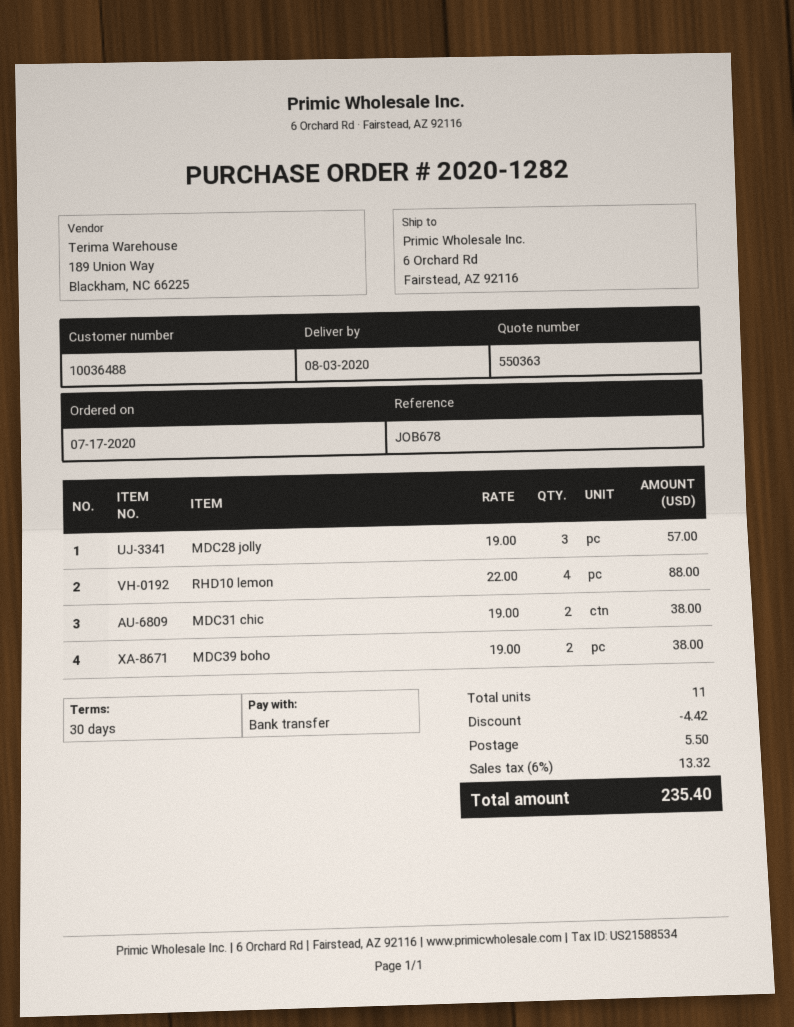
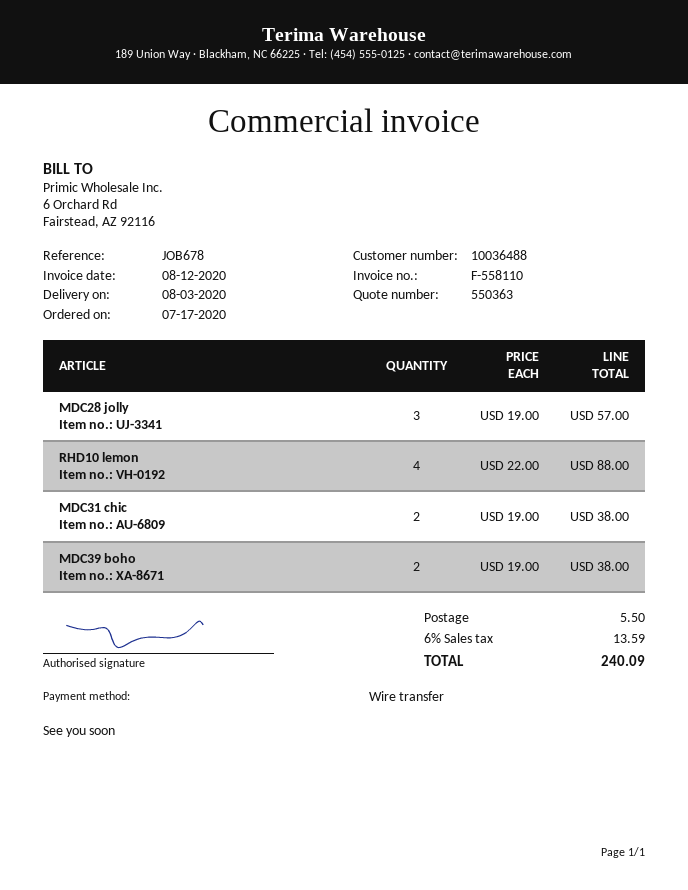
discount: 4.42 -> none
tax: 6% = 13.32 -> 6% = 13.59
total: 235.40 -> 240.09

